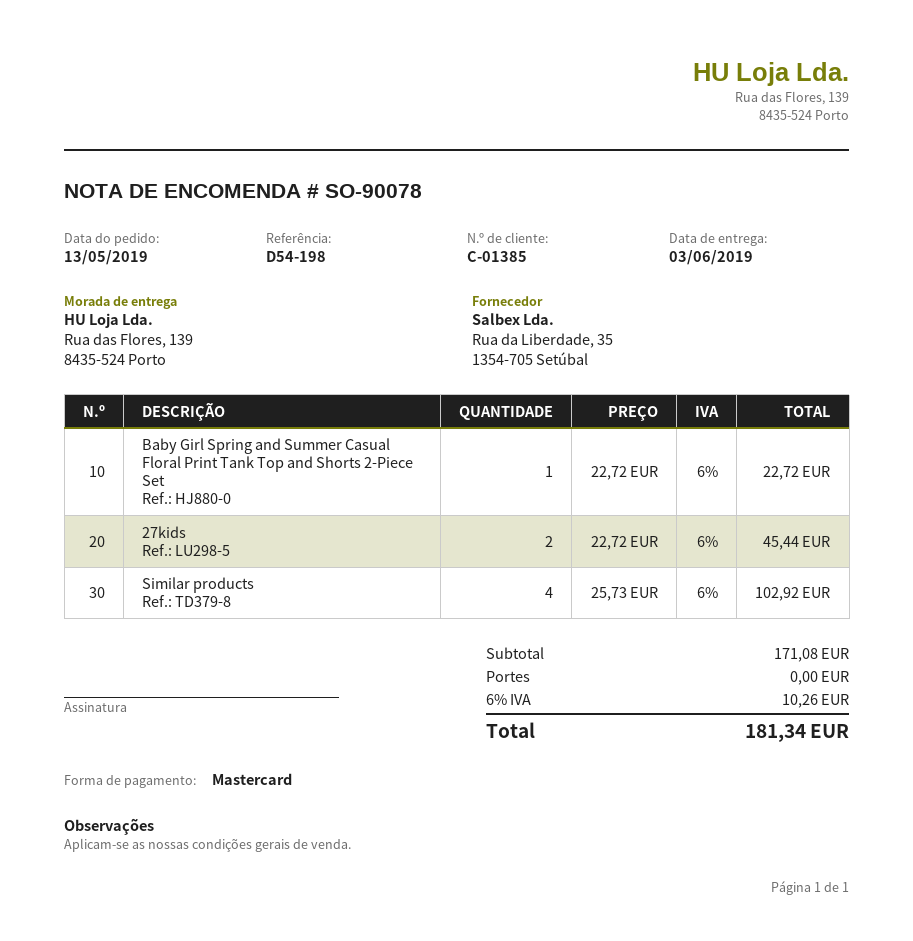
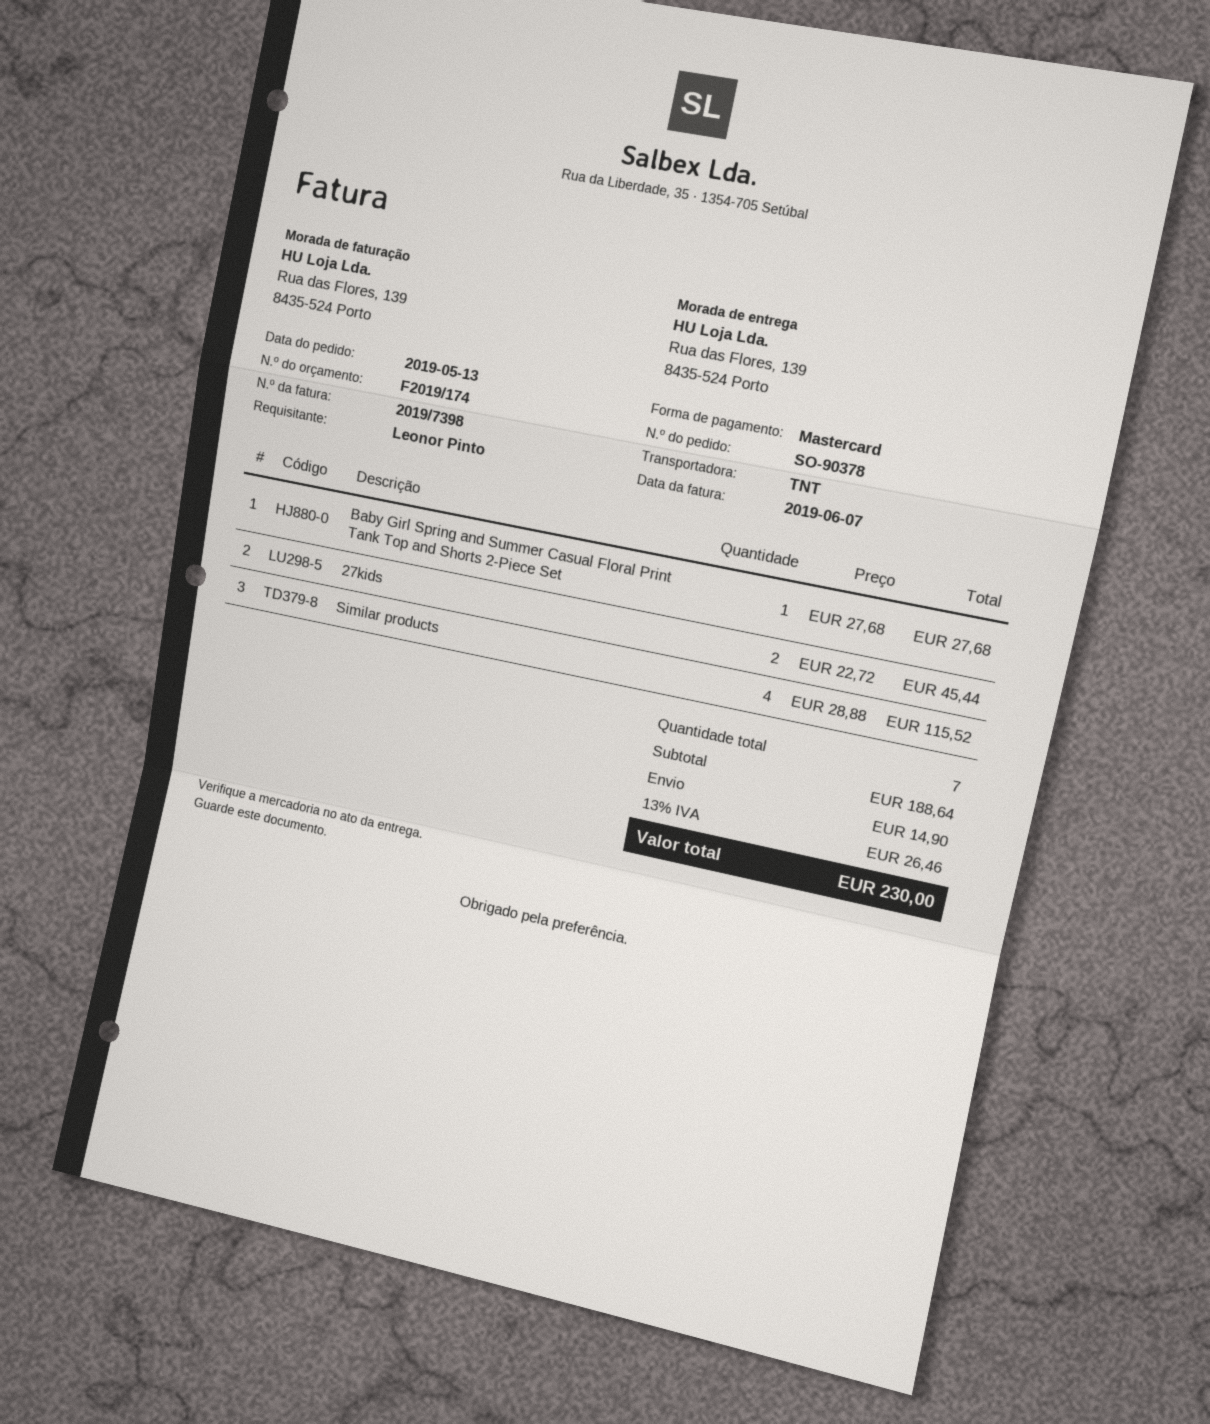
order number: SO-90078 -> SO-90378
Baby Girl Spring and Summer Casual Floral Print Tank Top and Shorts 2-Piece Set: 1 x 22.72 = 22.72 -> 1 x 27.68 = 27.68
Similar products: 4 x 25.73 = 102.92 -> 4 x 28.88 = 115.52
subtotal: 171.08 -> 188.64
shipping: 0.00 -> 14.90
tax: 6% = 10.26 -> 13% = 26.46
total: 181.34 -> 230.00

